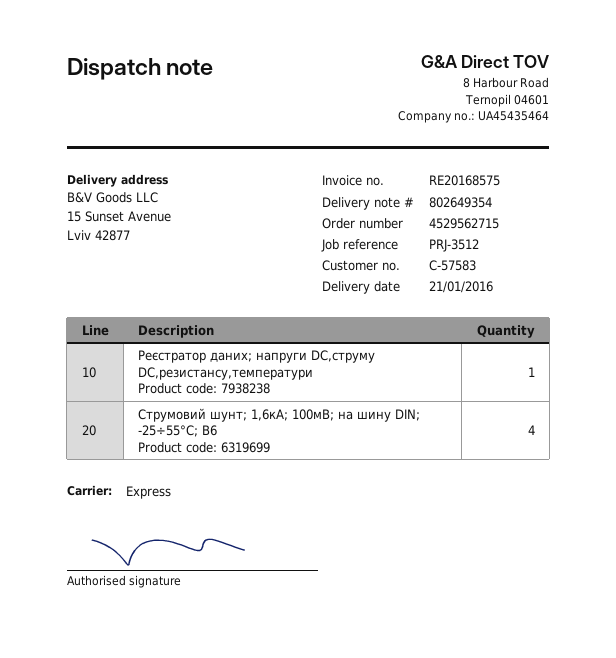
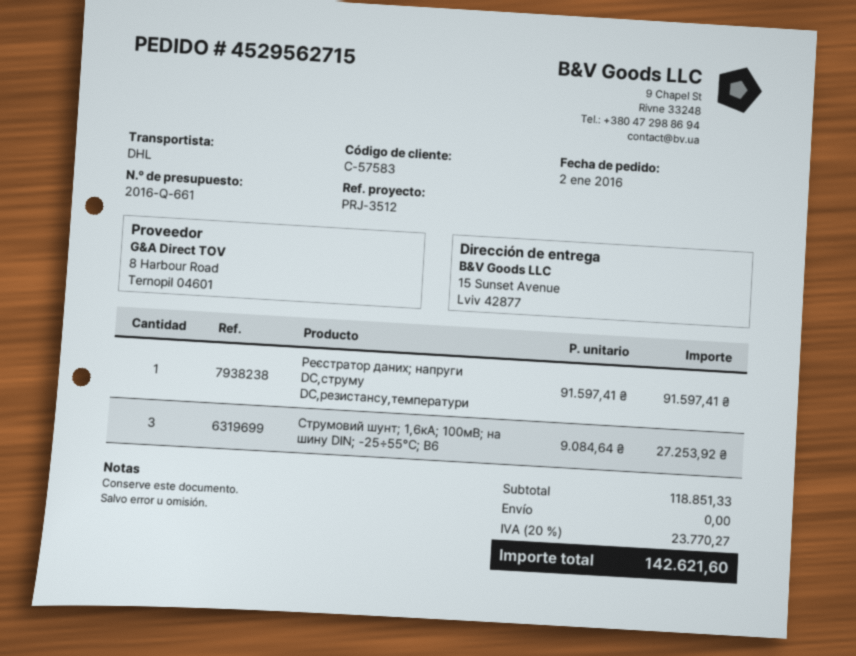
shipping method: express -> DHL
Струмовий шунт; 1,6кА; 100мВ; на шину DIN; -25÷55°C; B6: 4 -> 3

